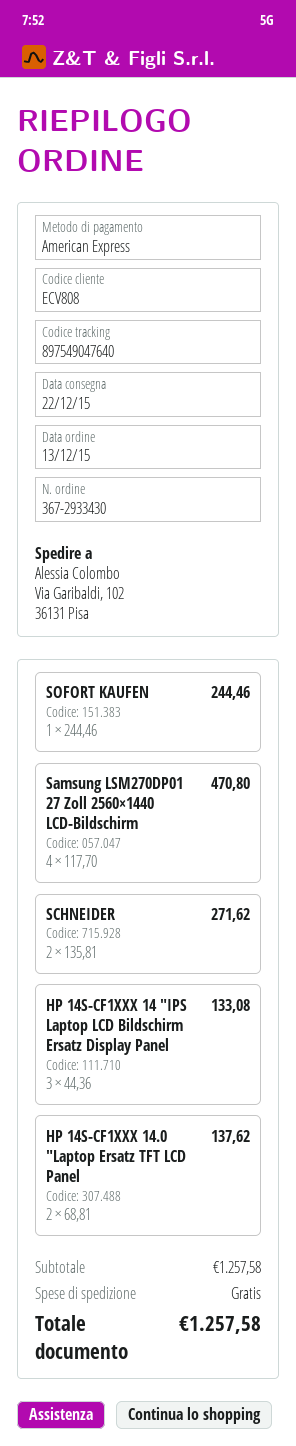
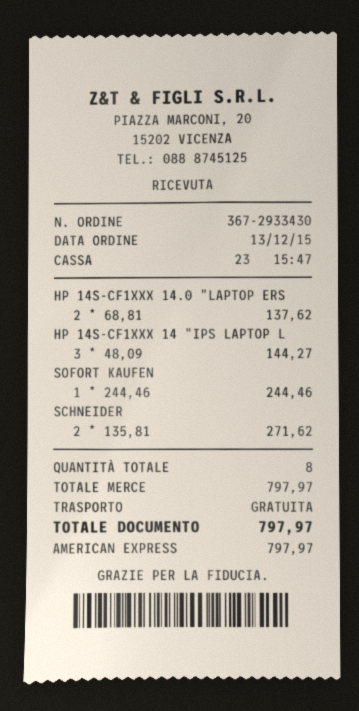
Samsung LSM270DP01 27 Zoll 2560×1440 LCD-Bildschirm: 4 x 117.70 = 470.80 -> none
HP 14S-CF1XXX 14 "IPS Laptop LCD Bildschirm Ersatz Display Panel: 3 x 44.36 = 133.08 -> 3 x 48.09 = 144.27
subtotal: 1257.58 -> 797.97
total: 1257.58 -> 797.97

